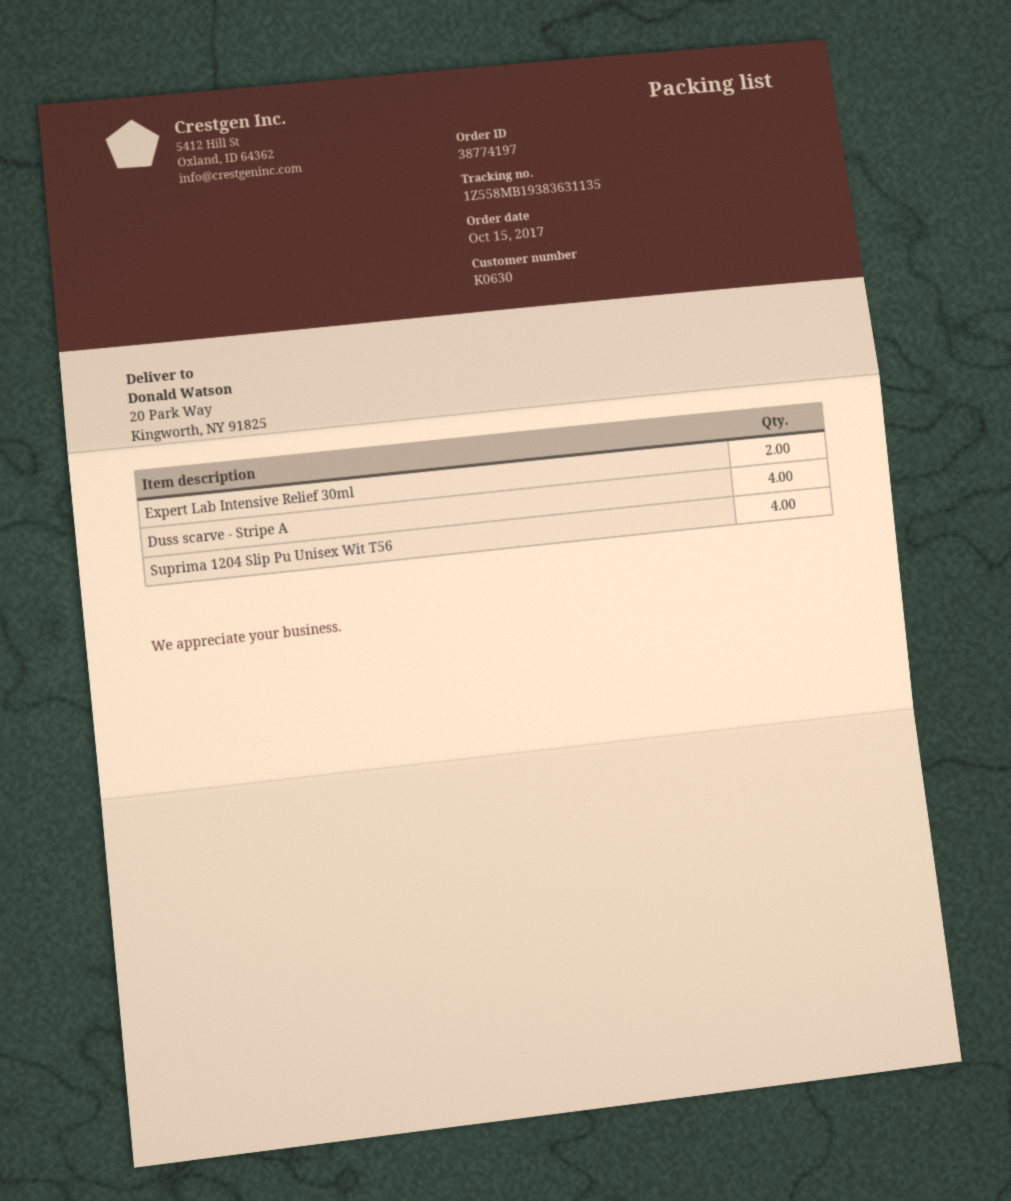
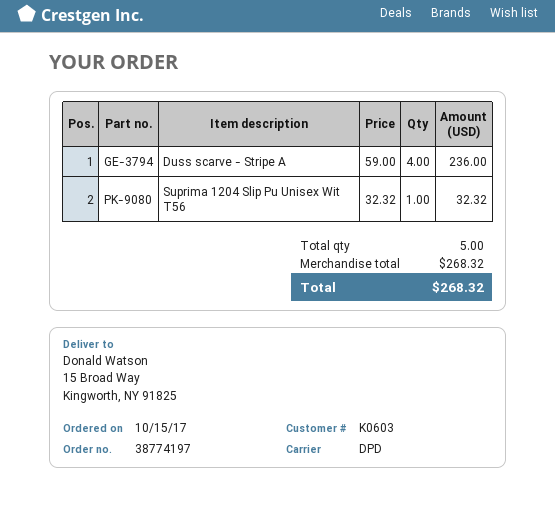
customer number: K0630 -> K0603
ship to: 20 Park Way, Kingworth, NY 91825 -> 15 Broad Way, Kingworth, NY 91825
Expert Lab Intensive Relief 30ml: 2 -> none
Suprima 1204 Slip Pu Unisex Wit T56: 4 -> 1

